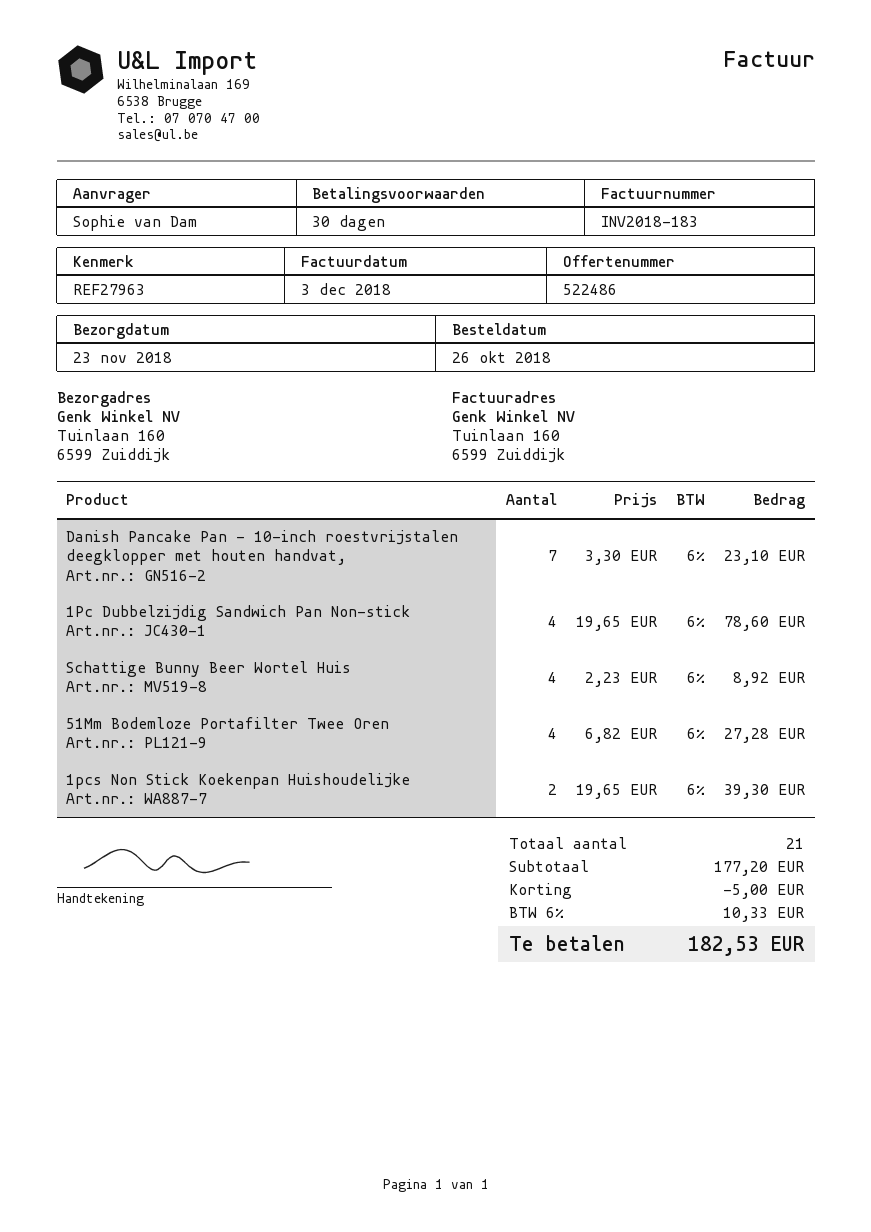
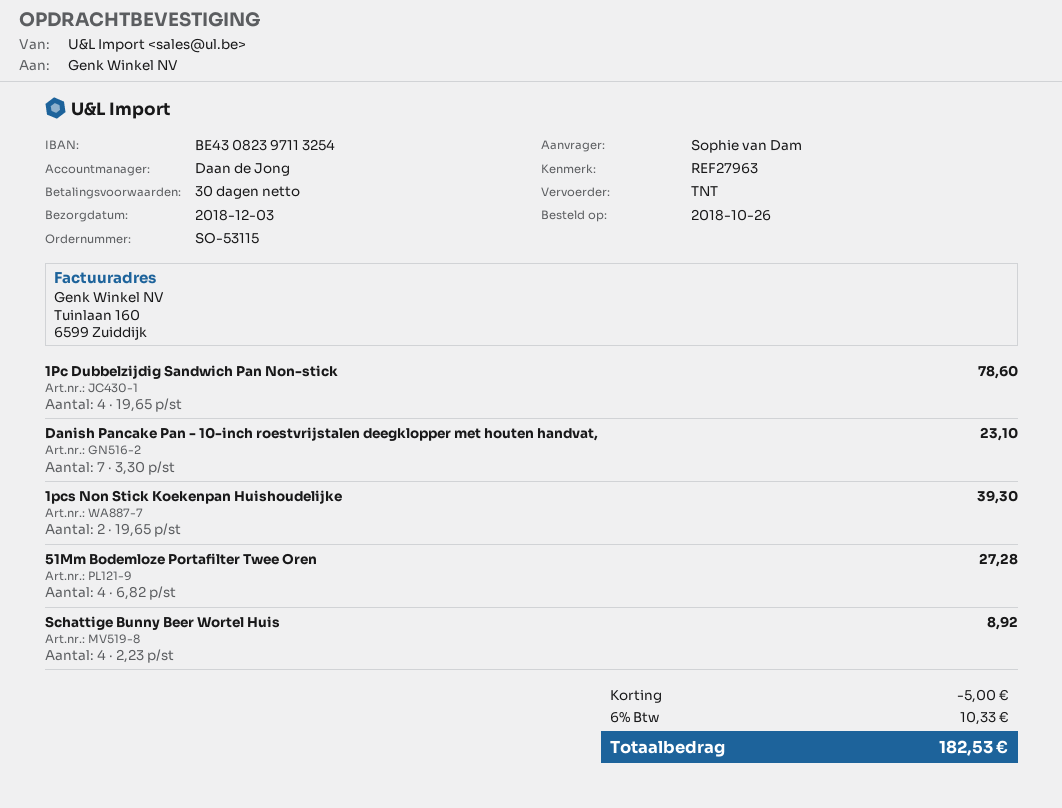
delivery date: 2018-11-23 -> 2018-12-03

